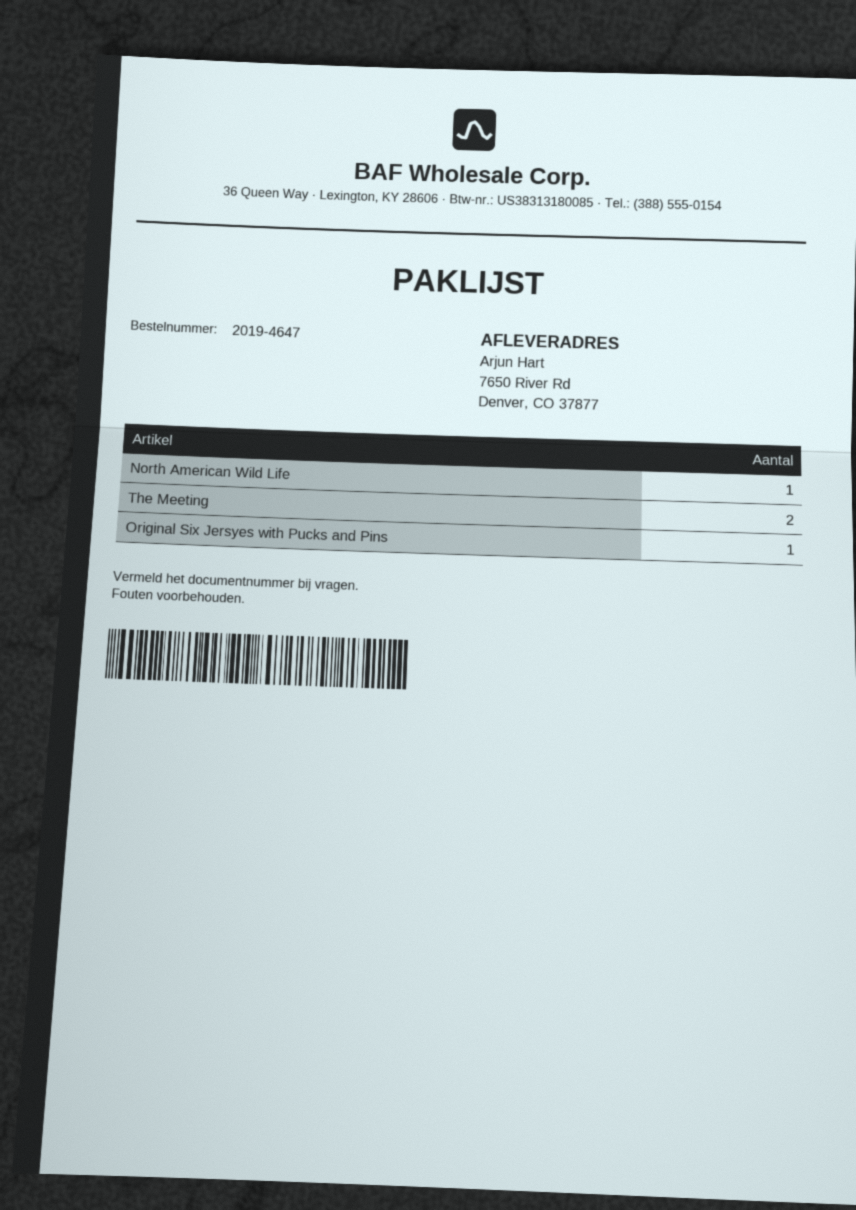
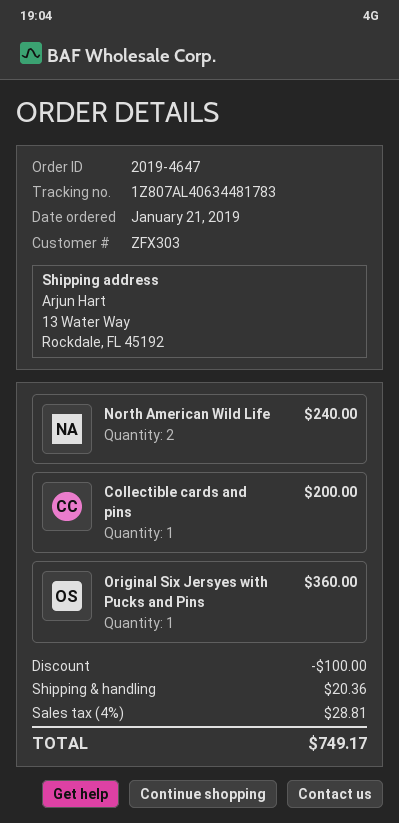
ship to: 7650 River Rd, Denver, CO 37877 -> 13 Water Way, Rockdale, FL 45192
North American Wild Life: 1 -> 2
The Meeting: 2 -> none
Collectible cards and pins: none -> 1

